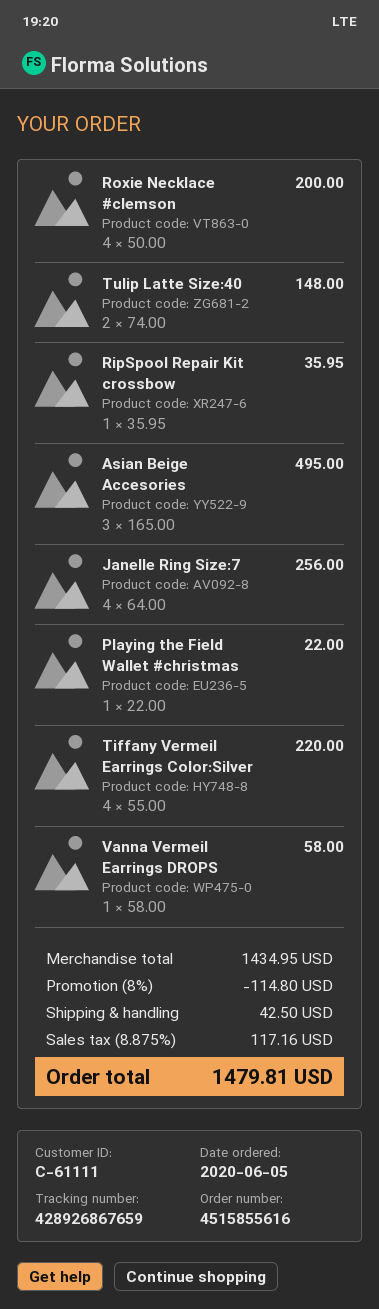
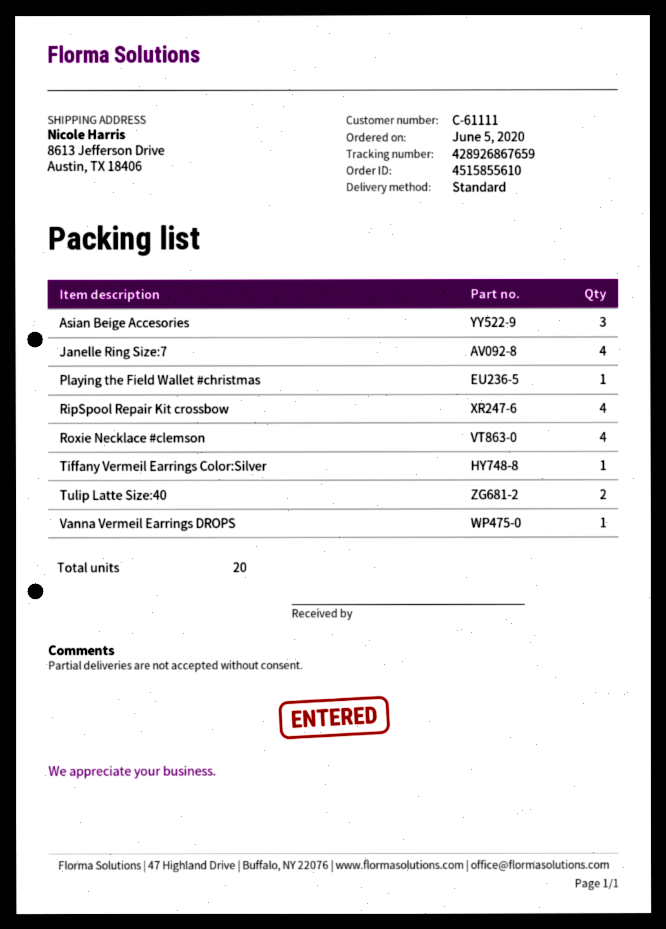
order number: 4515855616 -> 4515855610
RipSpool Repair Kit crossbow: 1 -> 4
Tiffany Vermeil Earrings Color:Silver: 4 -> 1

